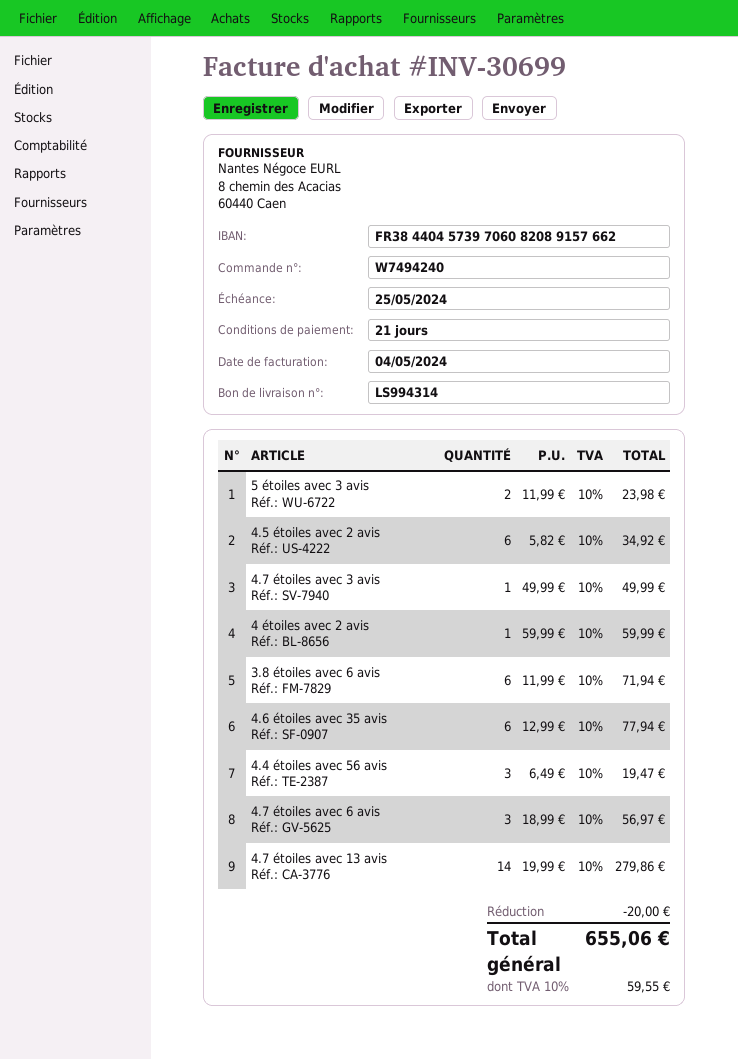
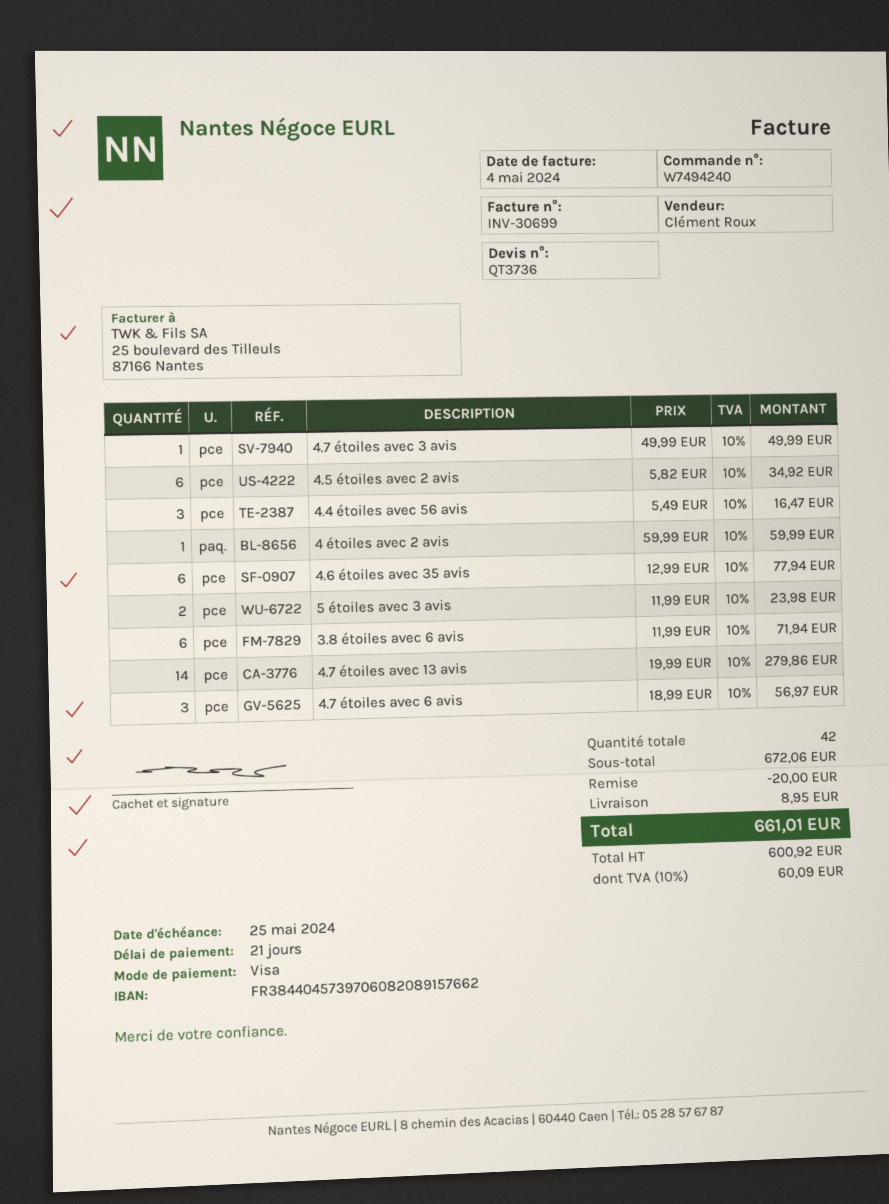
4.4 étoiles avec 56 avis: 3 x 6.49 = 19.47 -> 3 x 5.49 = 16.47
shipping: none -> 8.95
tax: 10% = 59.55 -> 10% = 60.09
total: 655.06 -> 661.01

